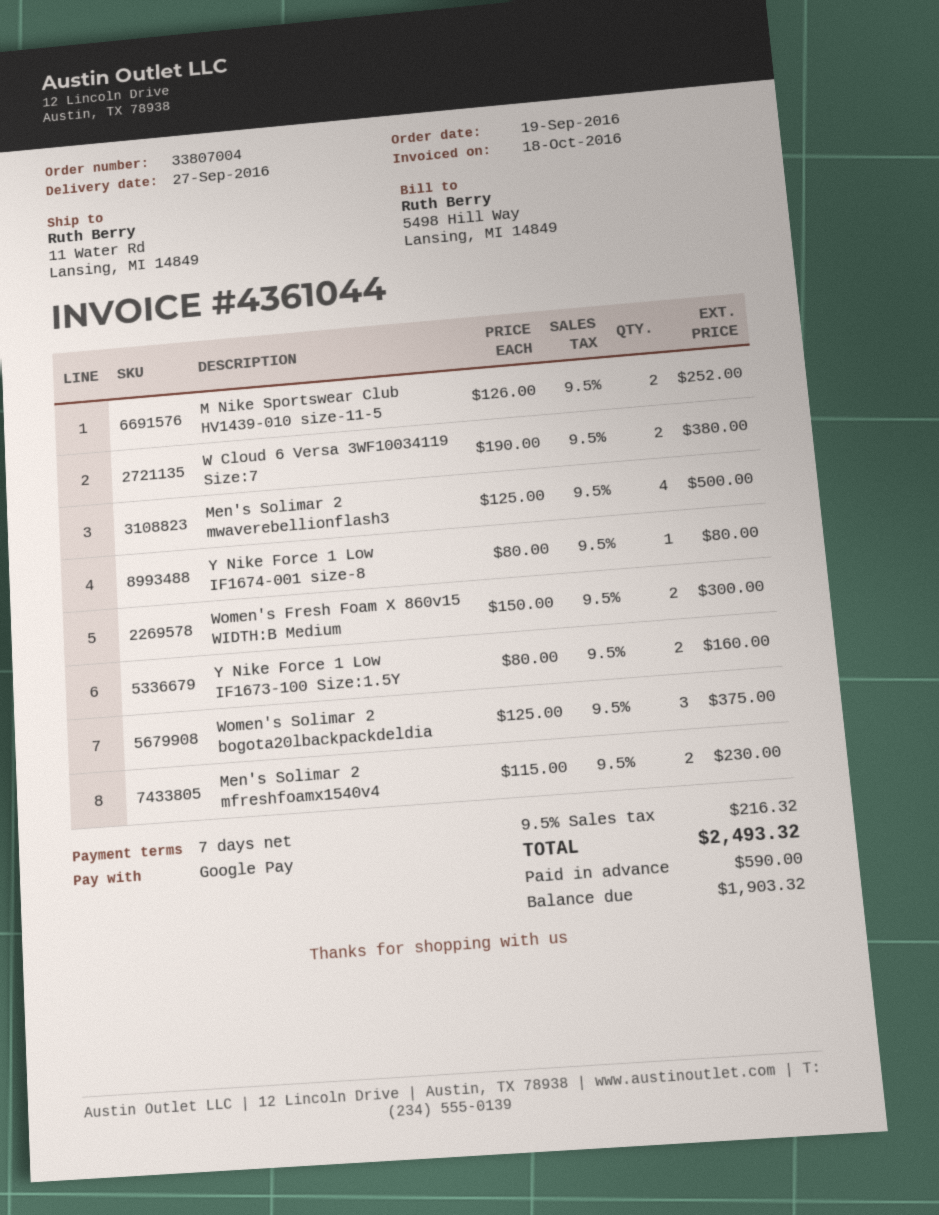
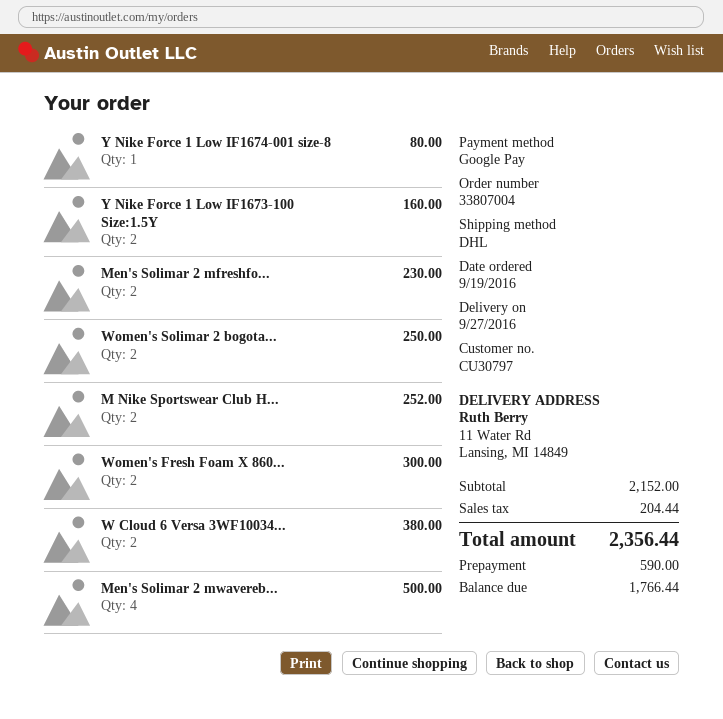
Women's Solimar 2 bogota20lbackpackdeldia: 3 for 375.00 -> 2 for 250.00
tax: 216.32 -> 204.44
total: 2493.32 -> 2356.44
balance: 1903.32 -> 1766.44

